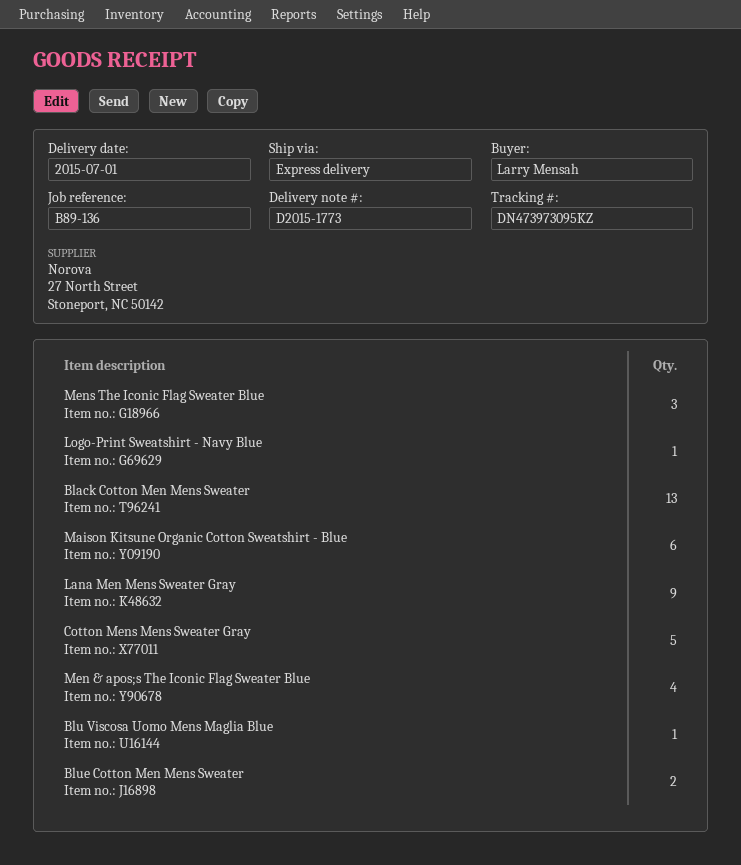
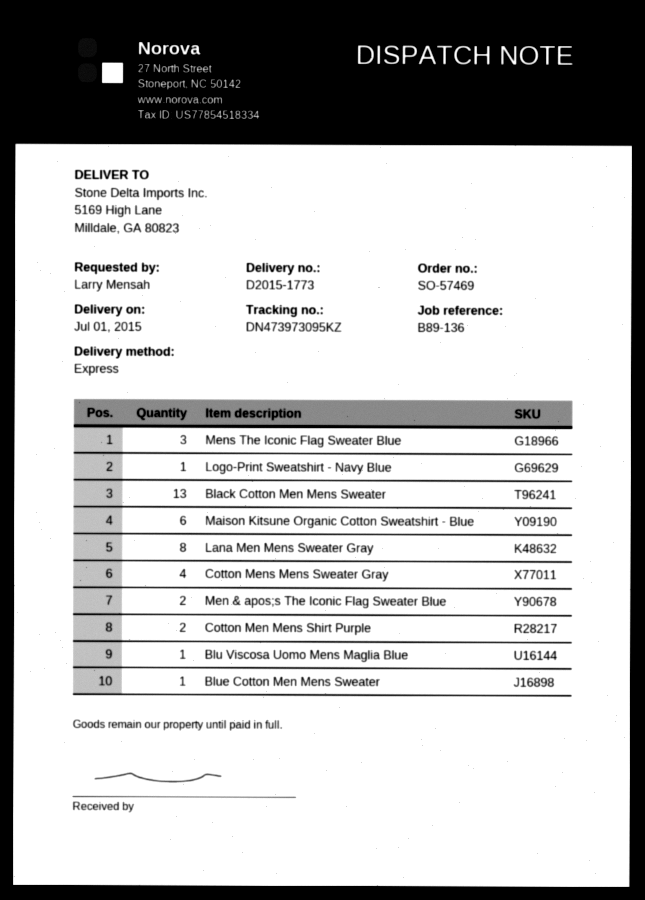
Lana Men Mens Sweater Gray: 9 -> 8
Cotton Mens Mens Sweater Gray: 5 -> 4
Men & apos;s The Iconic Flag Sweater Blue: 4 -> 2
Blue Cotton Men Mens Sweater: 2 -> 1
Cotton Men Mens Shirt Purple: none -> 2

